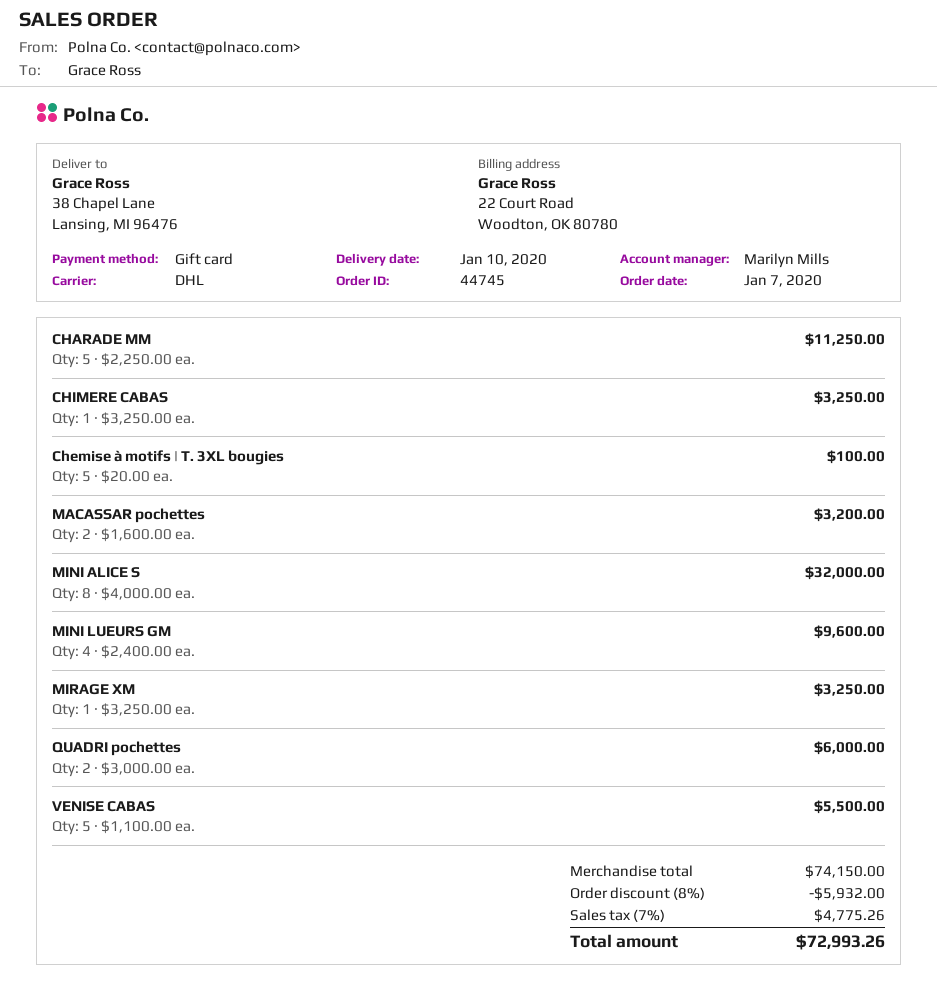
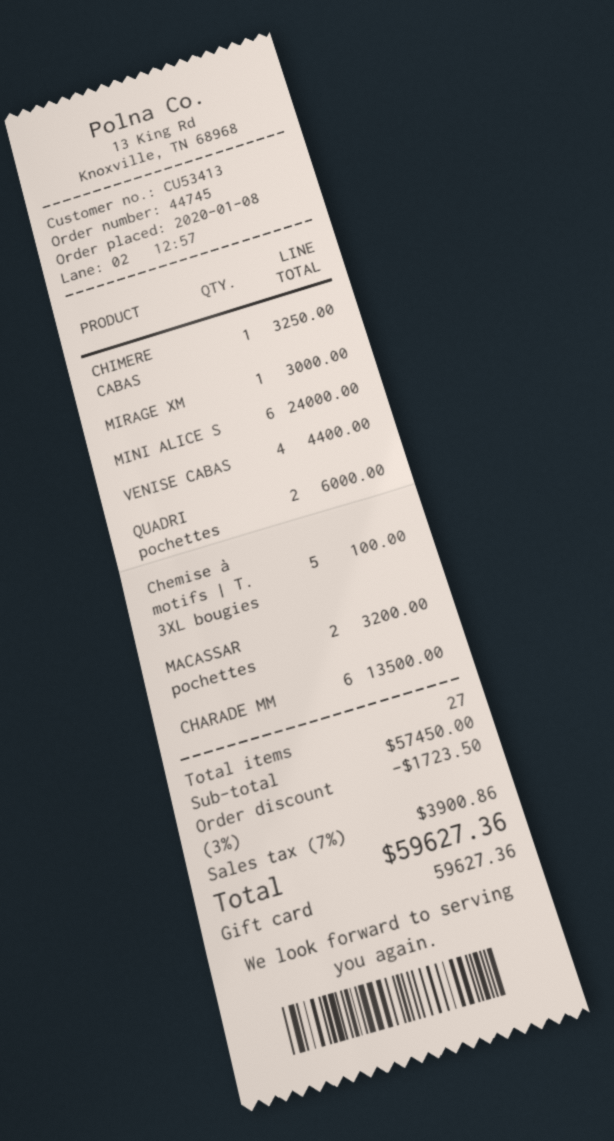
order date: 2020-01-07 -> 2020-01-08
CHARADE MM: 5 for 11250.00 -> 6 for 13500.00
MINI ALICE S: 8 for 32000.00 -> 6 for 24000.00
MINI LUEURS GM: 4 for 9600.00 -> none
MIRAGE XM: 1 for 3250.00 -> 1 for 3000.00
VENISE CABAS: 5 for 5500.00 -> 4 for 4400.00
subtotal: 74150.00 -> 57450.00
discount: 8% = 5932.00 -> 3% = 1723.50
tax: 7% = 4775.26 -> 7% = 3900.86
total: 72993.26 -> 59627.36

